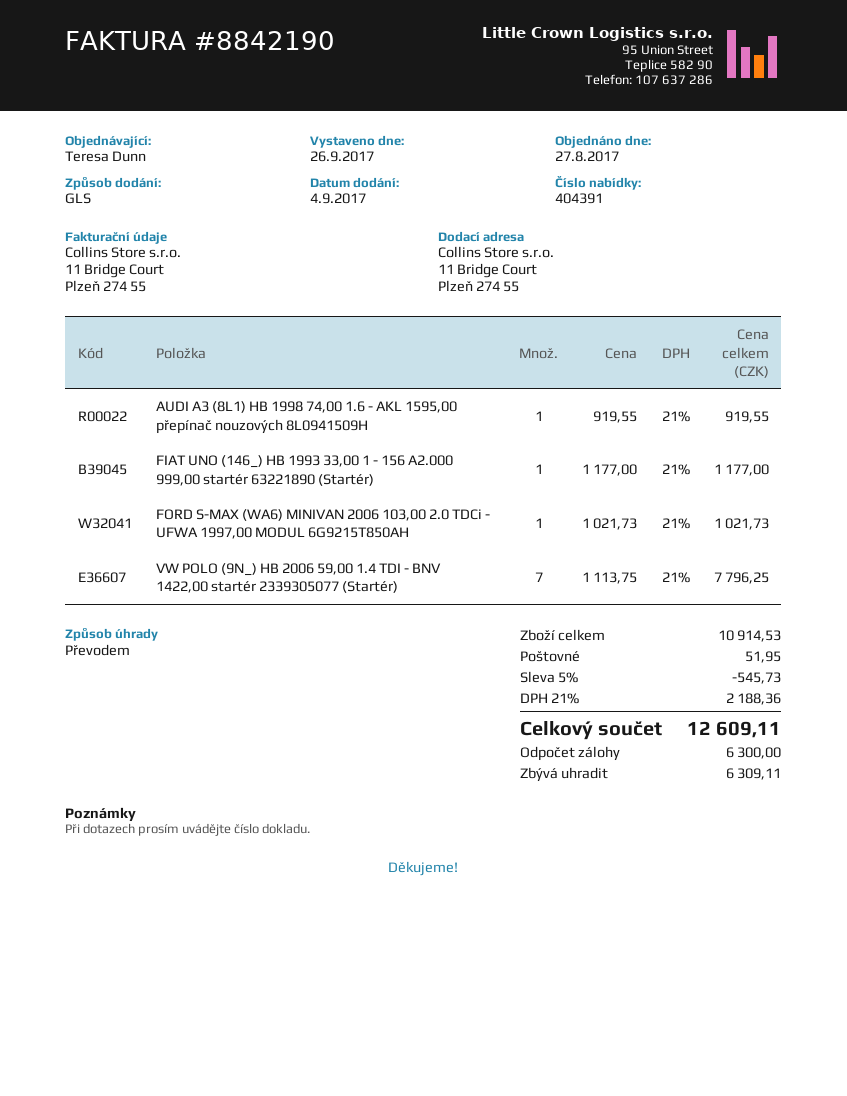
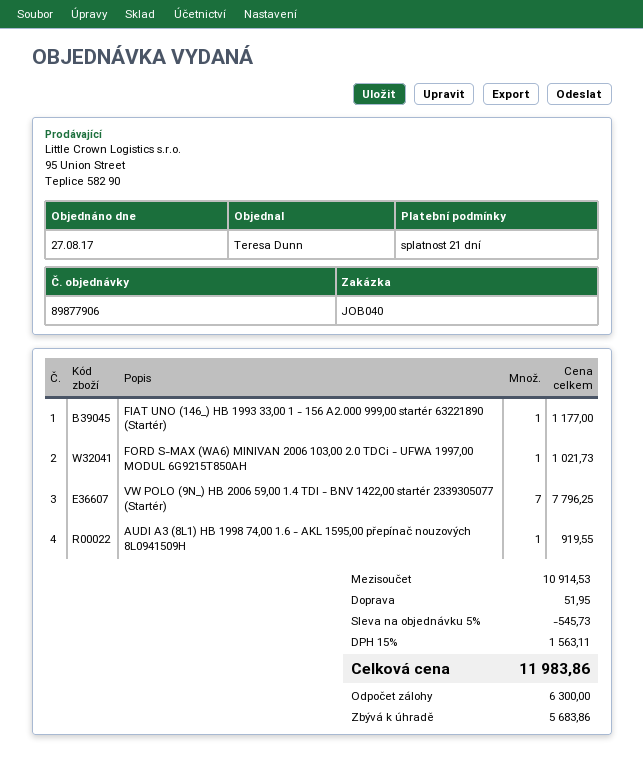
tax: 21% = 2188.36 -> 15% = 1563.11
total: 12609.11 -> 11983.86
balance: 6309.11 -> 5683.86

